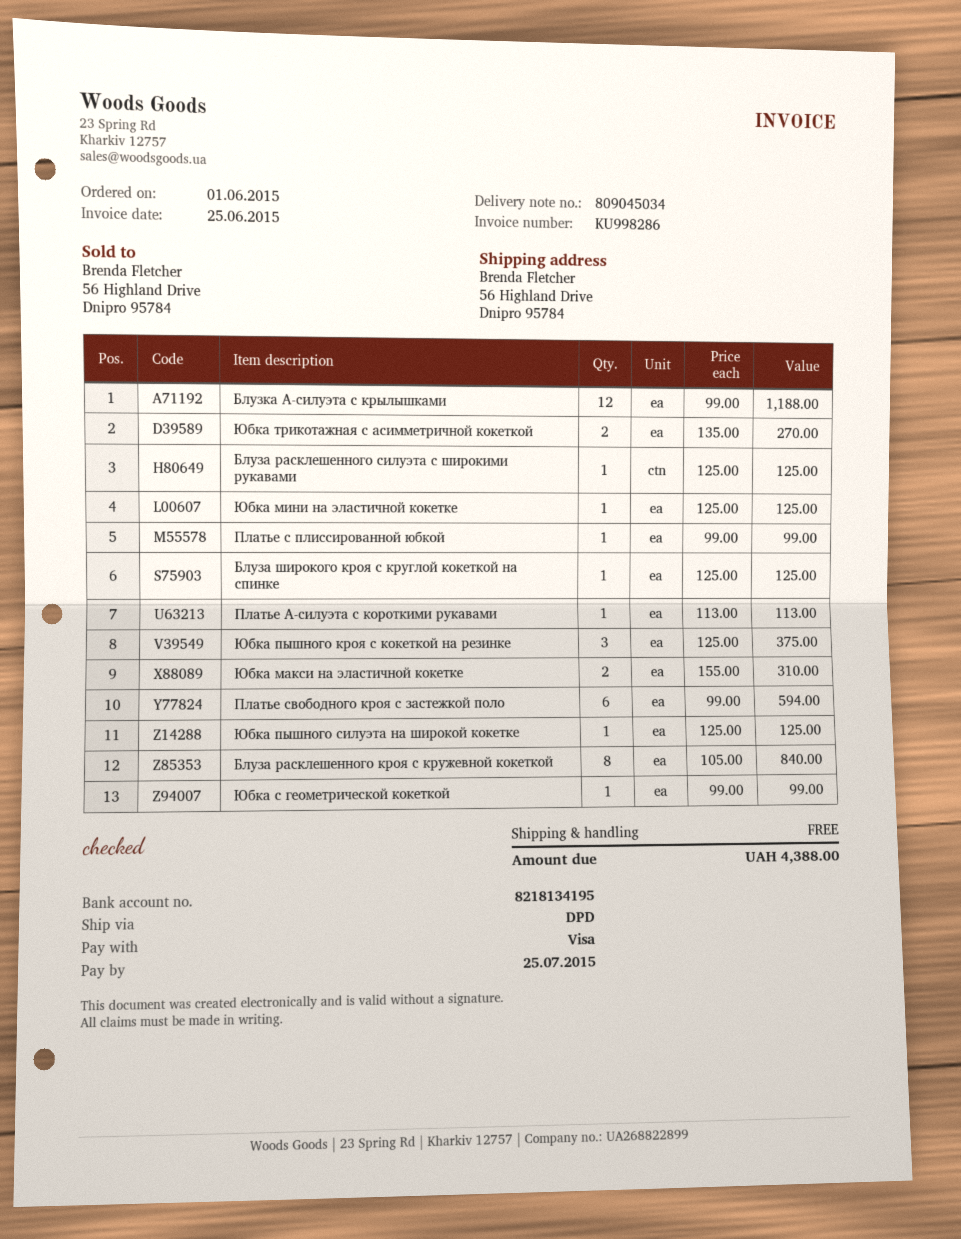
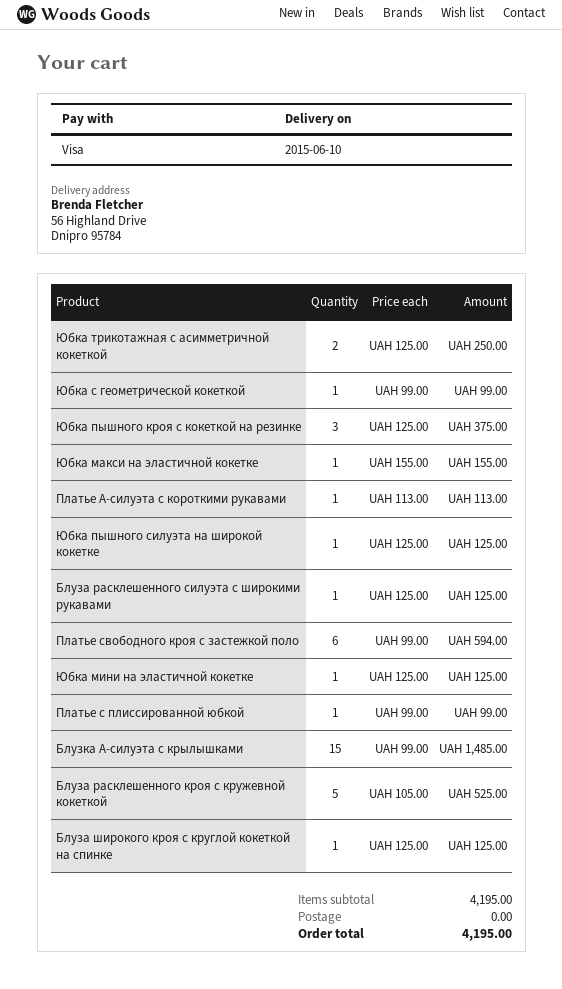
Блузка А-силуэта с крылышками: 12 x 99.00 = 1188.00 -> 15 x 99.00 = 1485.00
Юбка трикотажная с асимметричной кокеткой: 2 x 135.00 = 270.00 -> 2 x 125.00 = 250.00
Юбка макси на эластичной кокетке: 2 x 155.00 = 310.00 -> 1 x 155.00 = 155.00
Блуза расклешенного кроя с кружевной кокеткой: 8 x 105.00 = 840.00 -> 5 x 105.00 = 525.00
total: 4388.00 -> 4195.00

